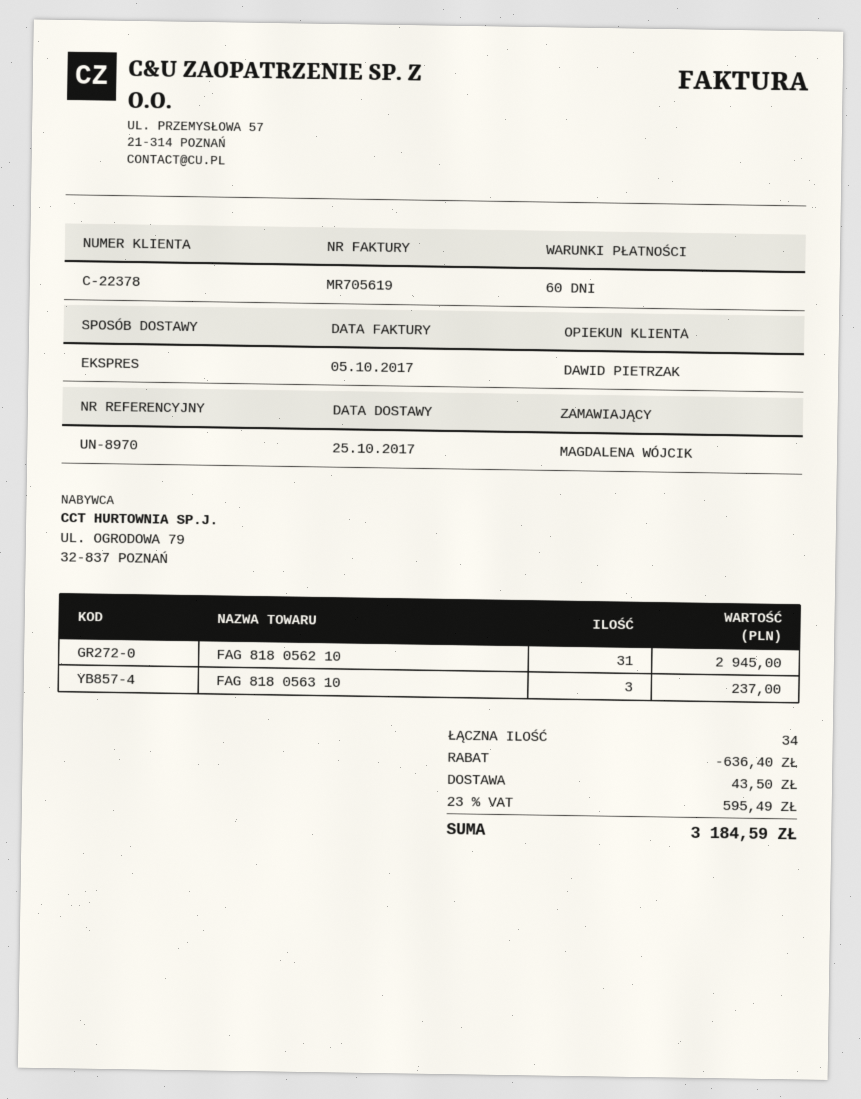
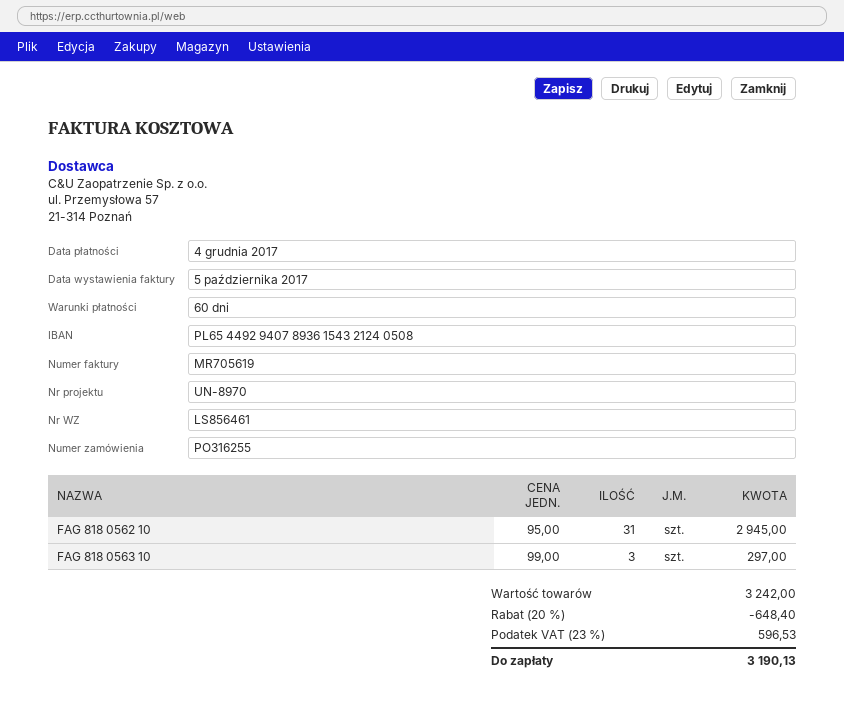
FAG 818 0563 10: 3 for 237.00 -> 3 for 297.00
discount: 636.40 -> 648.40
shipping: 43.50 -> none
tax: 23% = 595.49 -> 23% = 596.53
total: 3184.59 -> 3190.13

